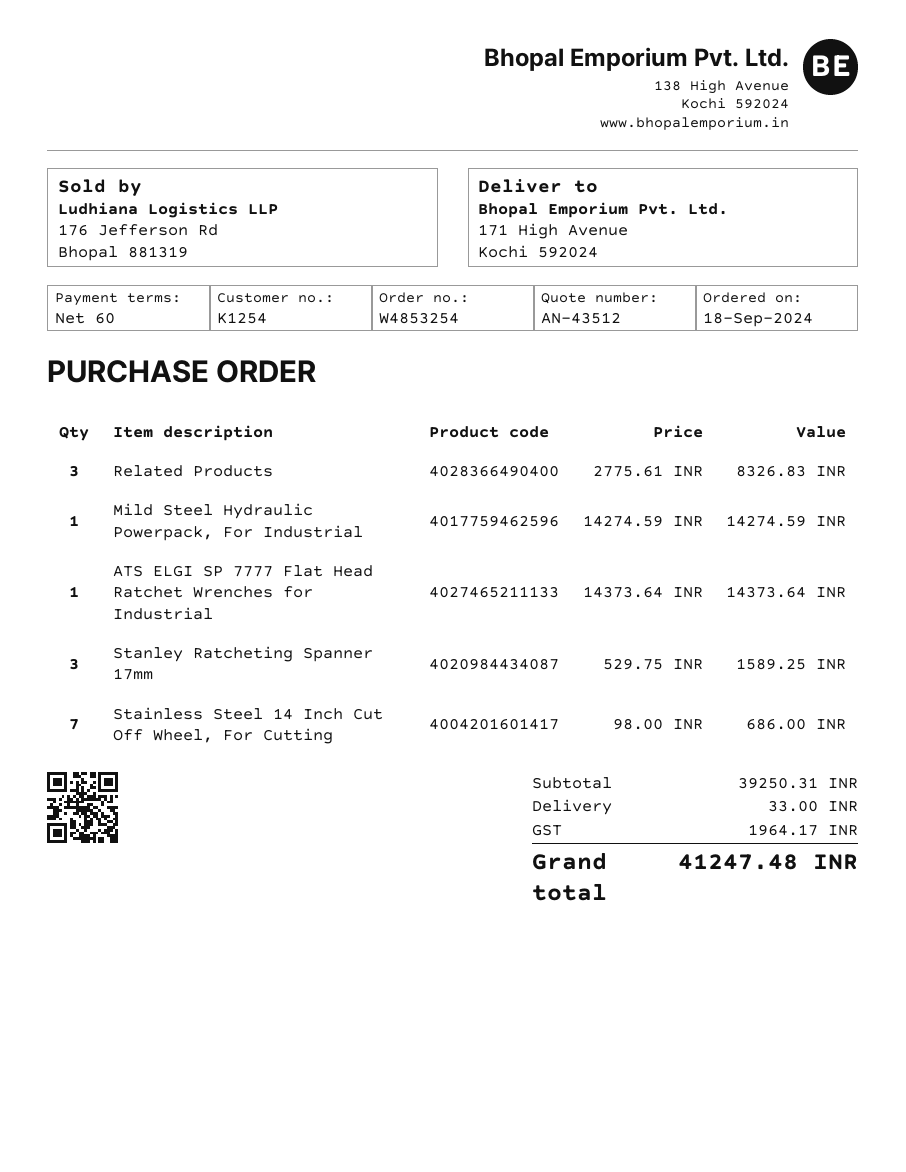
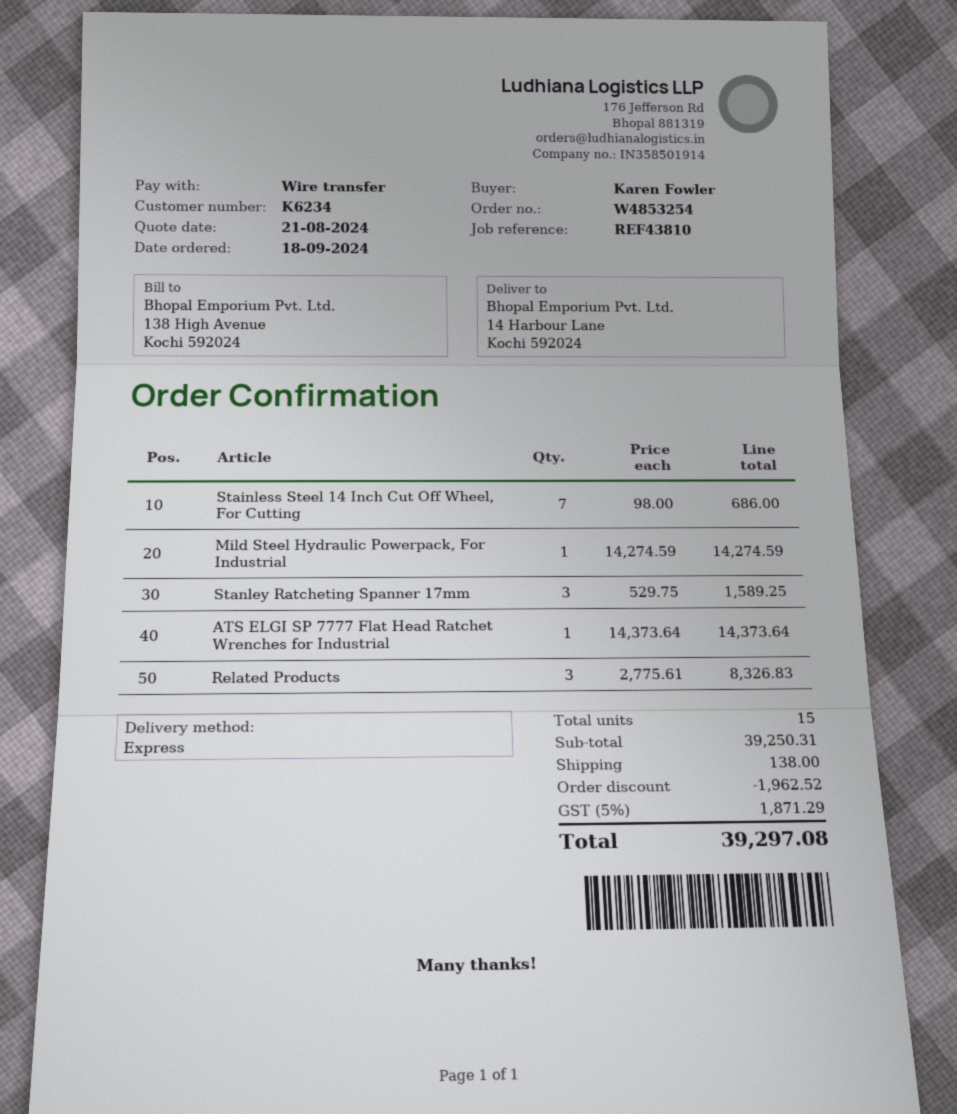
customer number: K1254 -> K6234
ship to: 171 High Avenue, Kochi 592024 -> 14 Harbour Lane, Kochi 592024
discount: none -> 1962.52
shipping: 33.00 -> 138.00
tax: 1964.17 -> 1871.29
total: 41247.48 -> 39297.08

